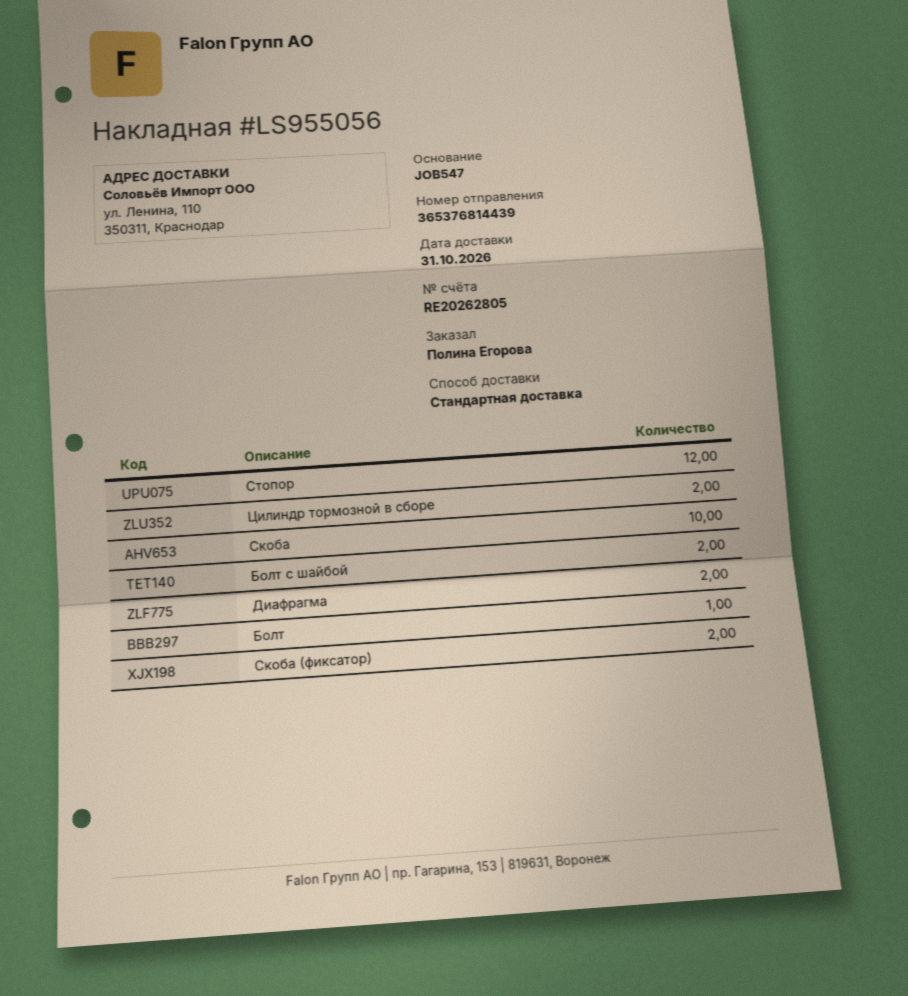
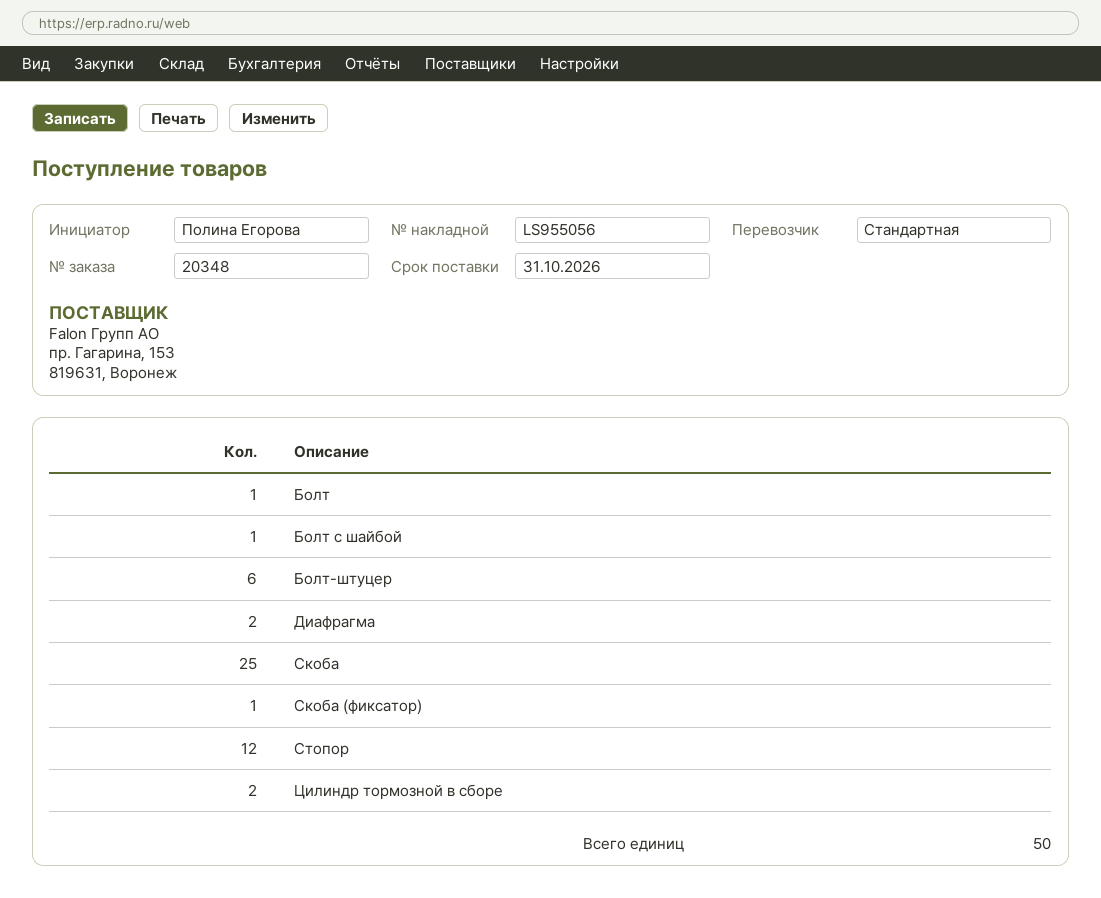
Скоба: 10 -> 25
Болт с шайбой: 2 -> 1
Скоба (фиксатор): 2 -> 1
Болт-штуцер: none -> 6

